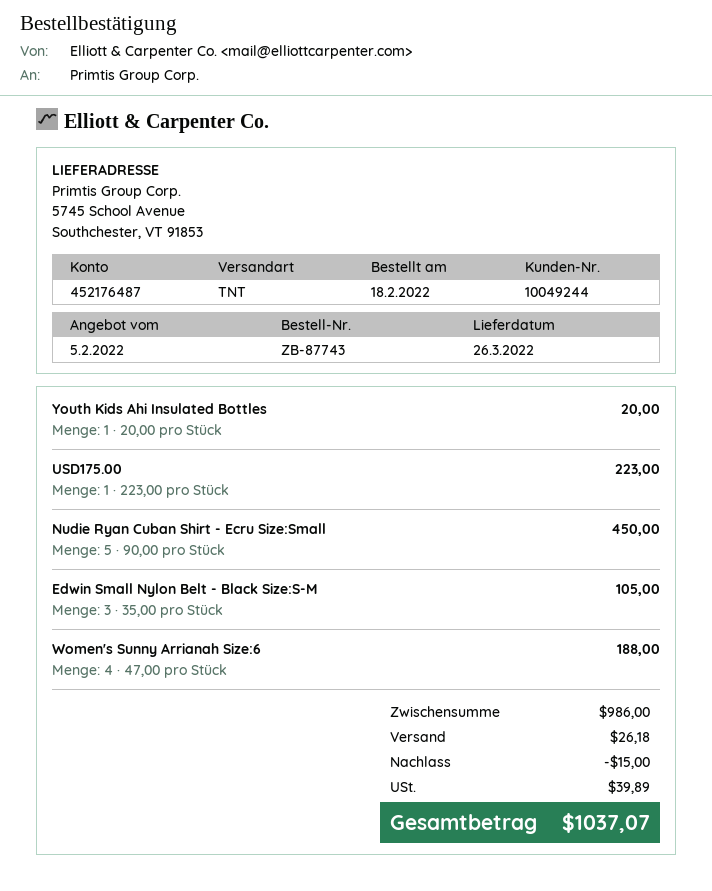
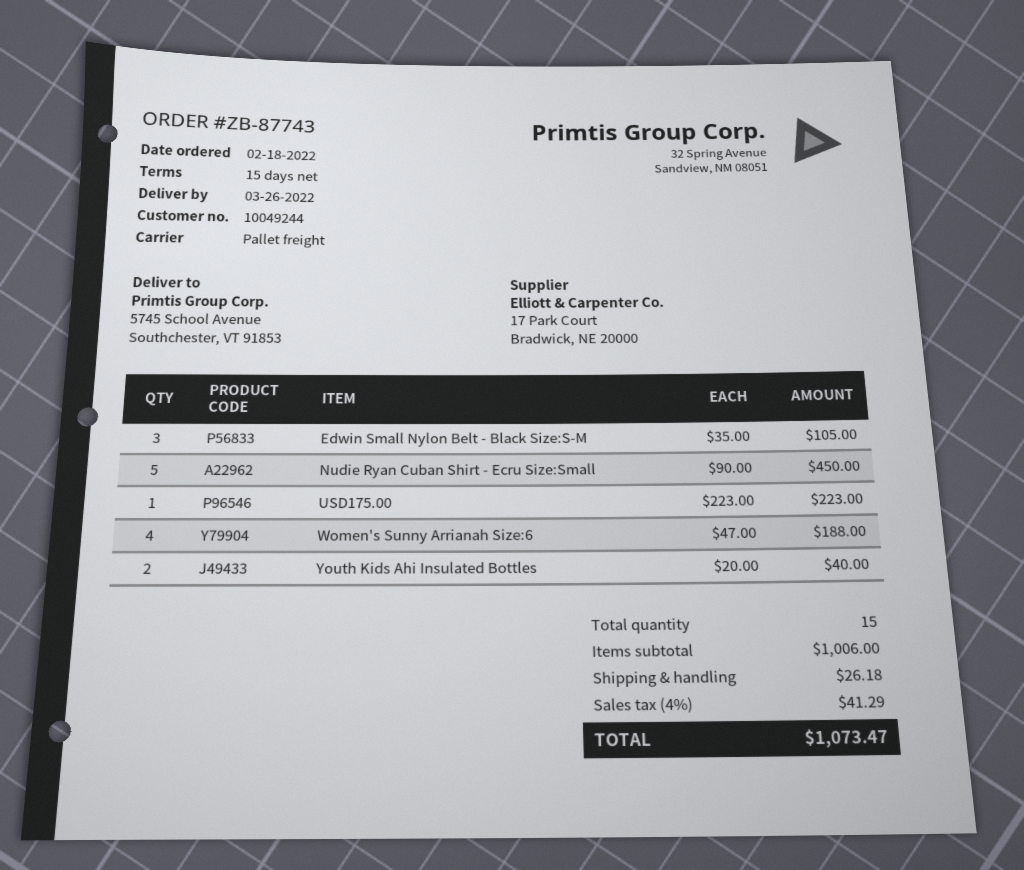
shipping method: TNT -> pallet freight
Youth Kids Ahi Insulated Bottles: 1 x 20.00 = 20.00 -> 2 x 20.00 = 40.00
subtotal: 986.00 -> 1006.00
discount: 15.00 -> none
tax: 39.89 -> 41.29
total: 1037.07 -> 1073.47

